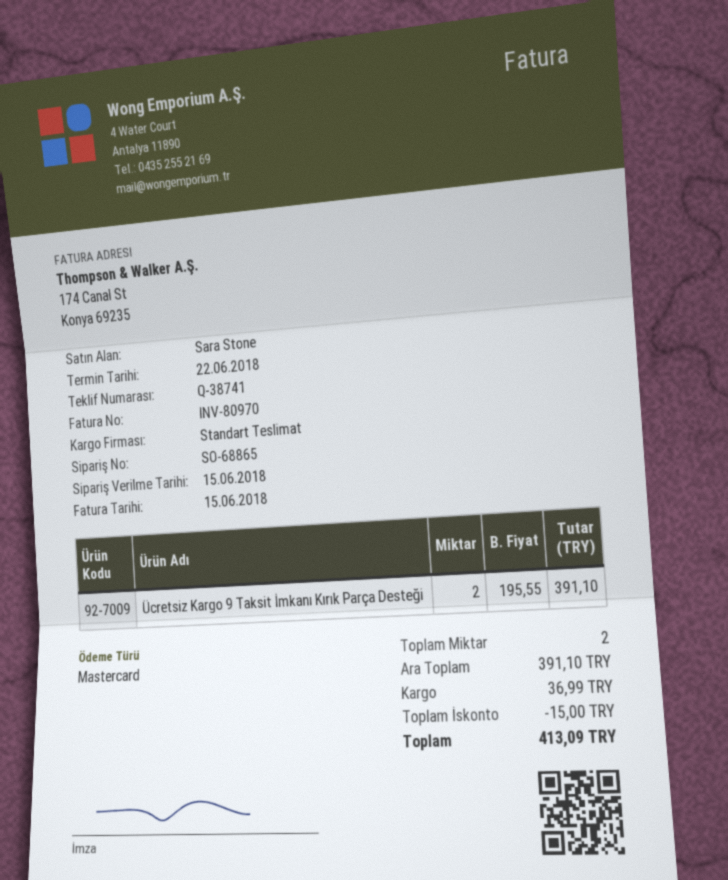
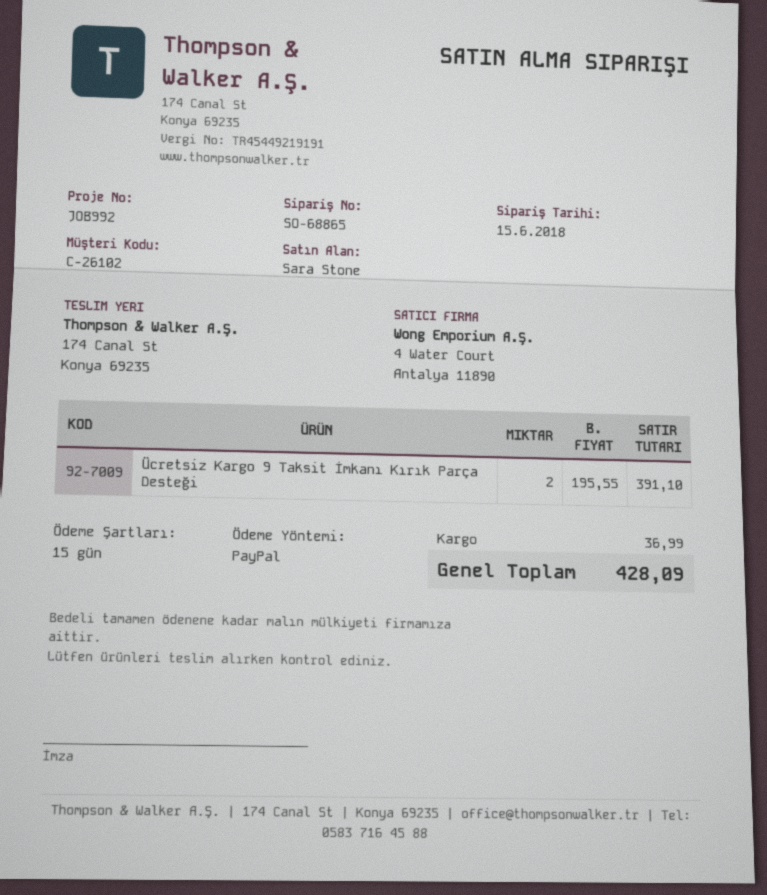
payment method: Mastercard -> PayPal
discount: 15.00 -> none
total: 413.09 -> 428.09

